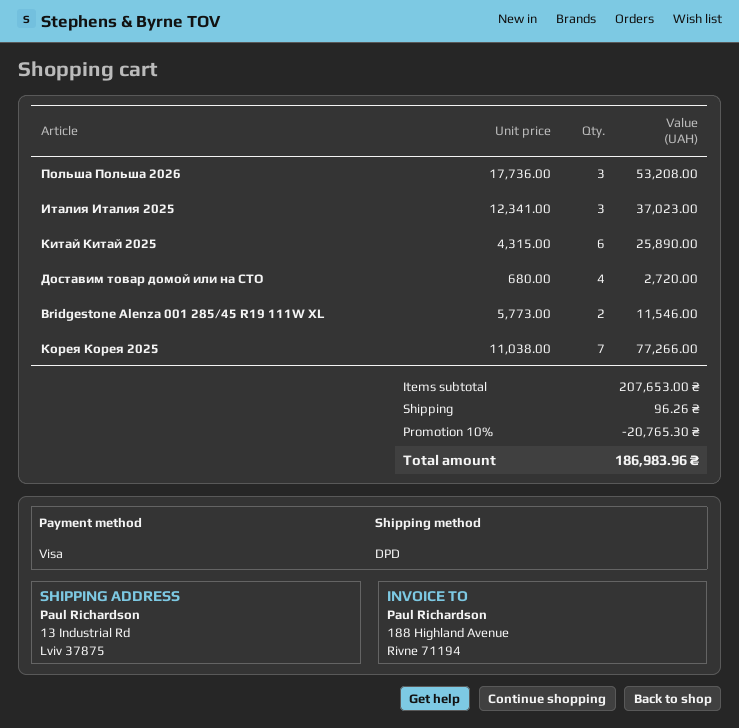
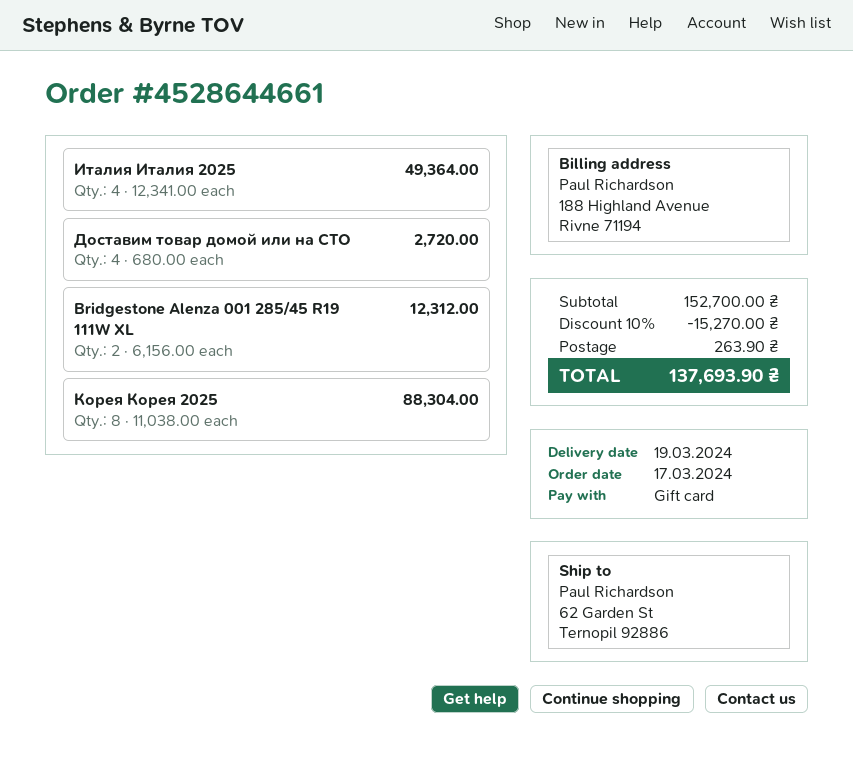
payment method: Visa -> gift card
ship to: 13 Industrial Rd, Lviv 37875 -> 62 Garden St, Ternopil 92886
Польша Польша 2026: 3 x 17736.00 = 53208.00 -> none
Италия Италия 2025: 3 x 12341.00 = 37023.00 -> 4 x 12341.00 = 49364.00
Китай Китай 2025: 6 x 4315.00 = 25890.00 -> none
Bridgestone Alenza 001 285/45 R19 111W XL: 2 x 5773.00 = 11546.00 -> 2 x 6156.00 = 12312.00
Корея Корея 2025: 7 x 11038.00 = 77266.00 -> 8 x 11038.00 = 88304.00
subtotal: 207653.00 -> 152700.00
discount: 10% = 20765.30 -> 10% = 15270.00
shipping: 96.26 -> 263.90
total: 186983.96 -> 137693.90

